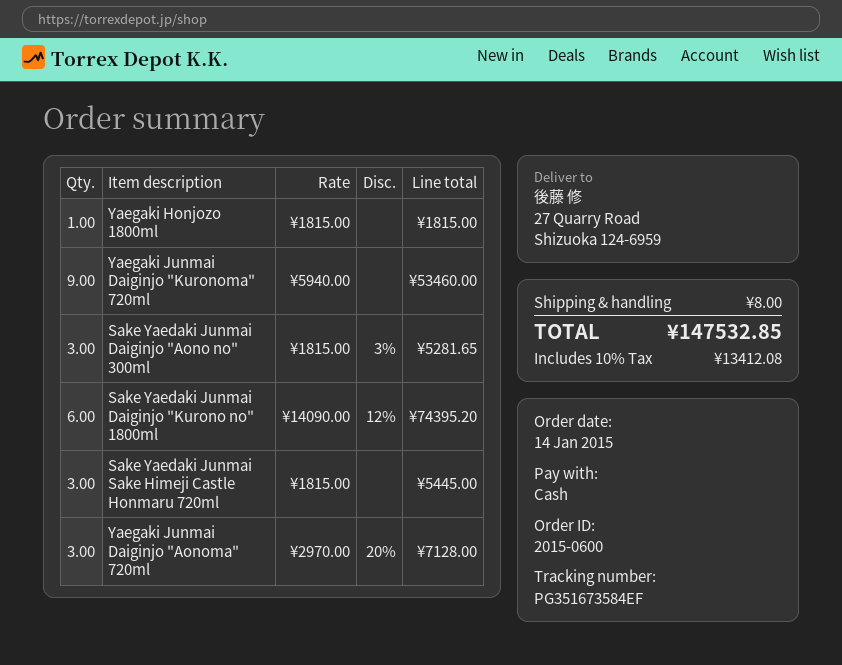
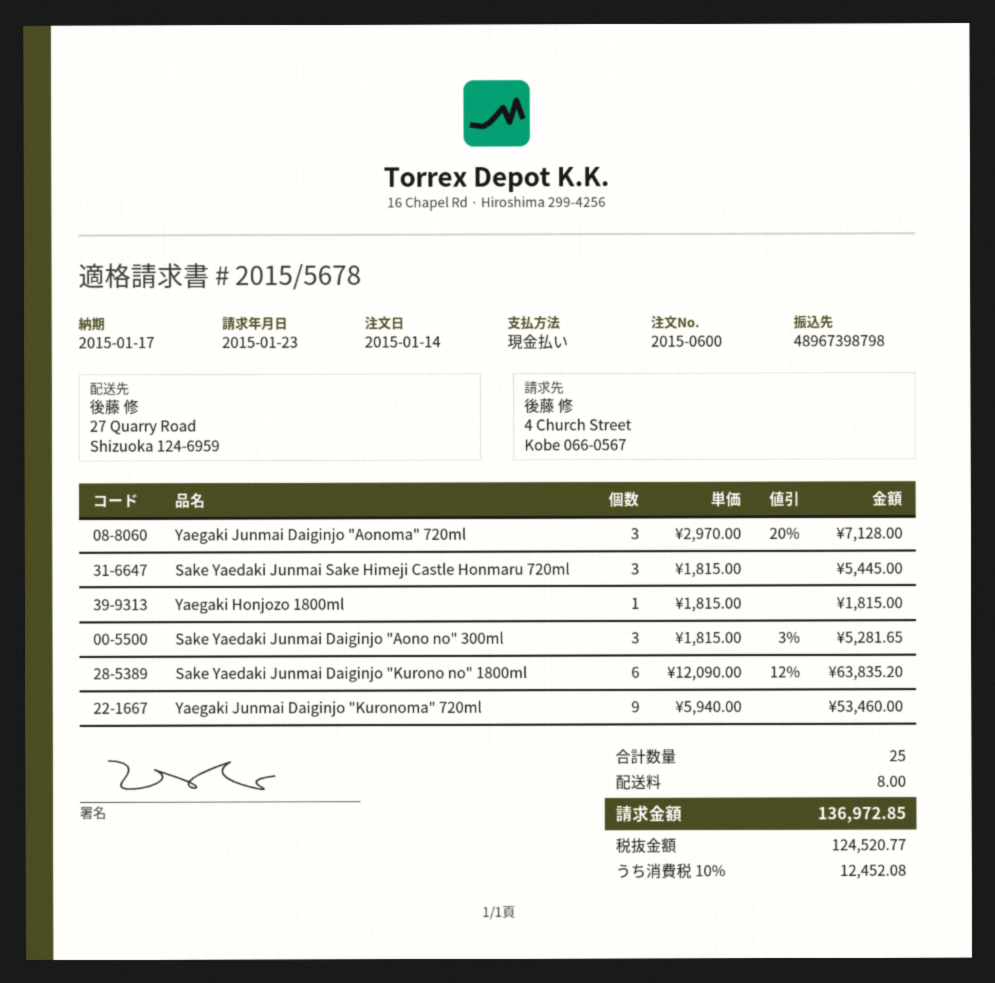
Sake Yaedaki Junmai Daiginjo "Kurono no" 1800ml: 6 x 14090.00 - 12% = 74395.20 -> 6 x 12090.00 - 12% = 63835.20
tax: 10% = 13412.08 -> 10% = 12452.08
total: 147532.85 -> 136972.85

